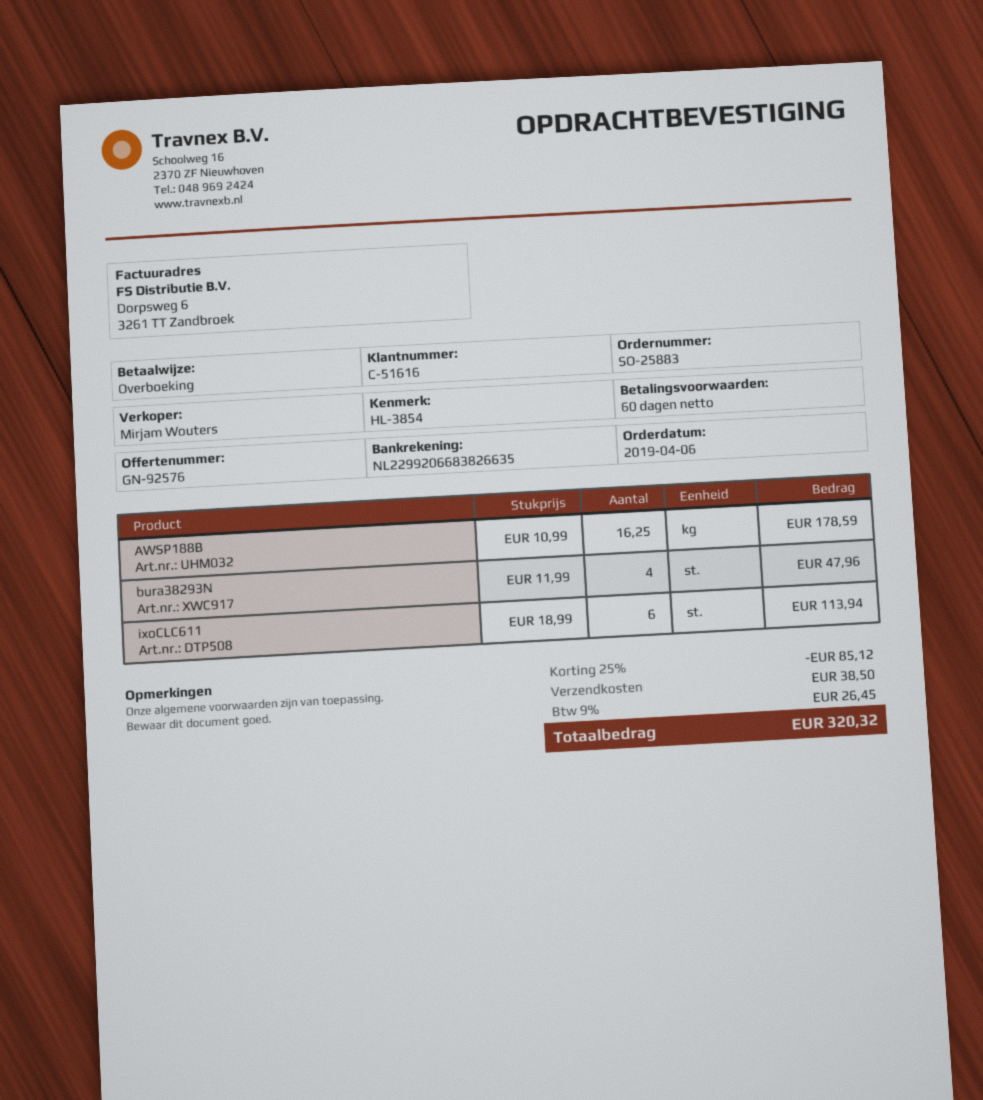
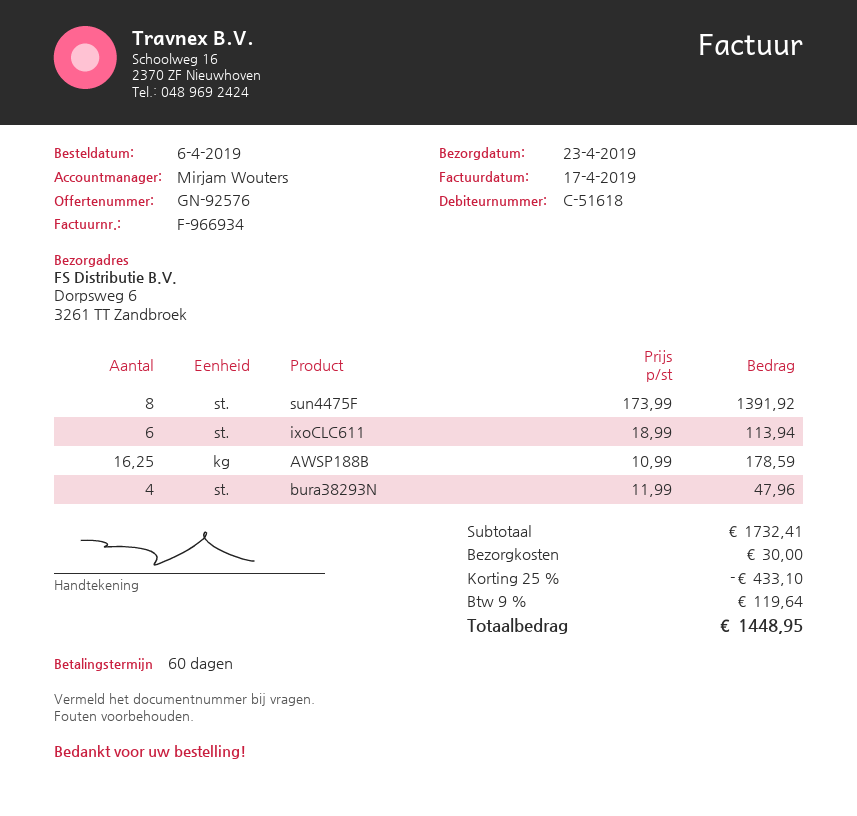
customer number: C-51616 -> C-51618
sun4475F: none -> 8 x 173.99 = 1391.92
discount: 25% = 85.12 -> 25% = 433.10
shipping: 38.50 -> 30.00
tax: 9% = 26.45 -> 9% = 119.64
total: 320.32 -> 1448.95

